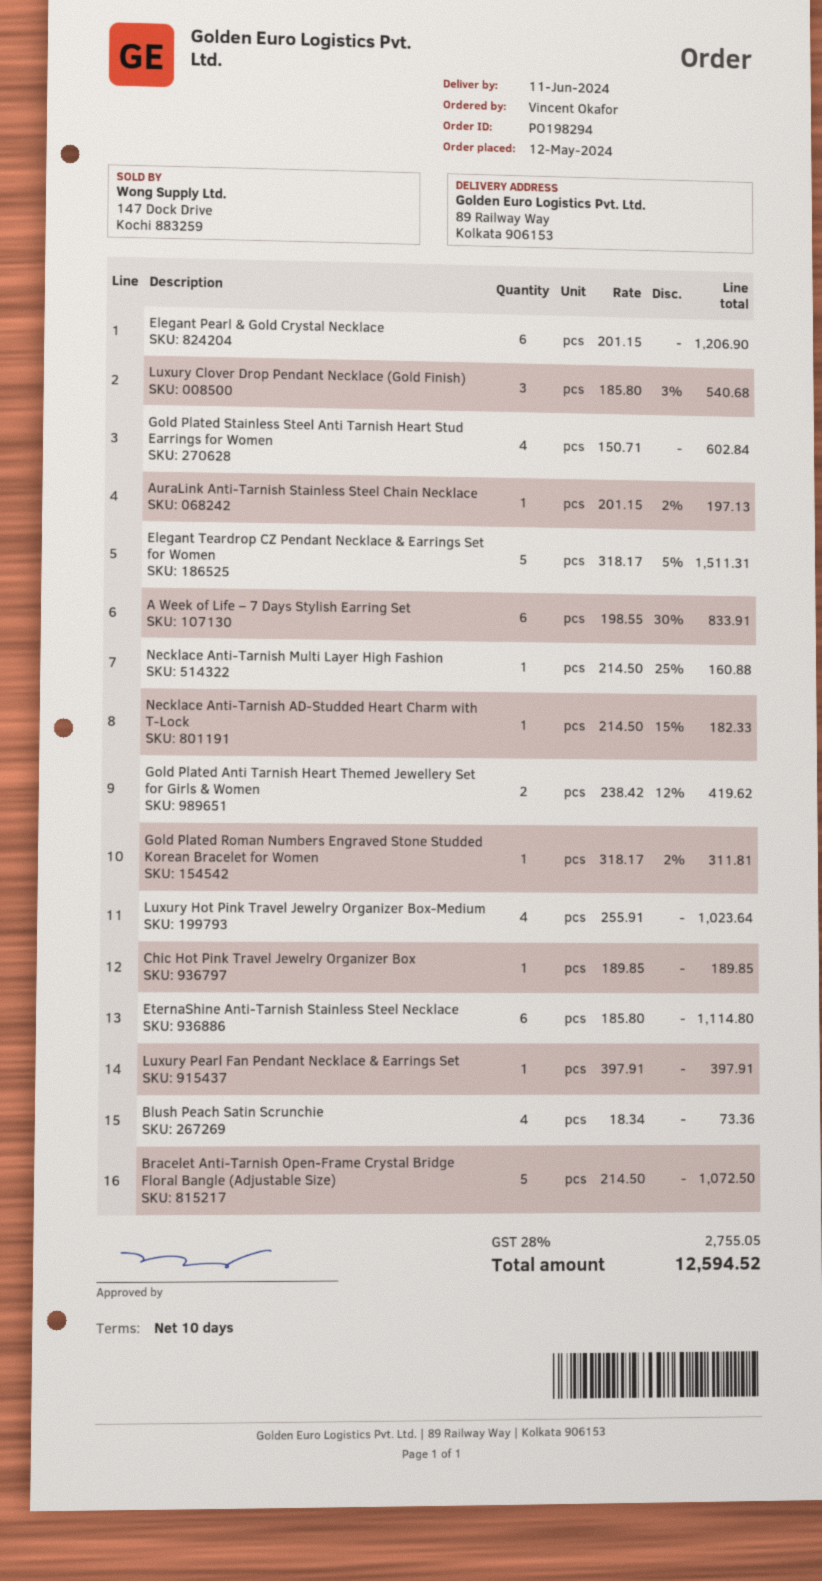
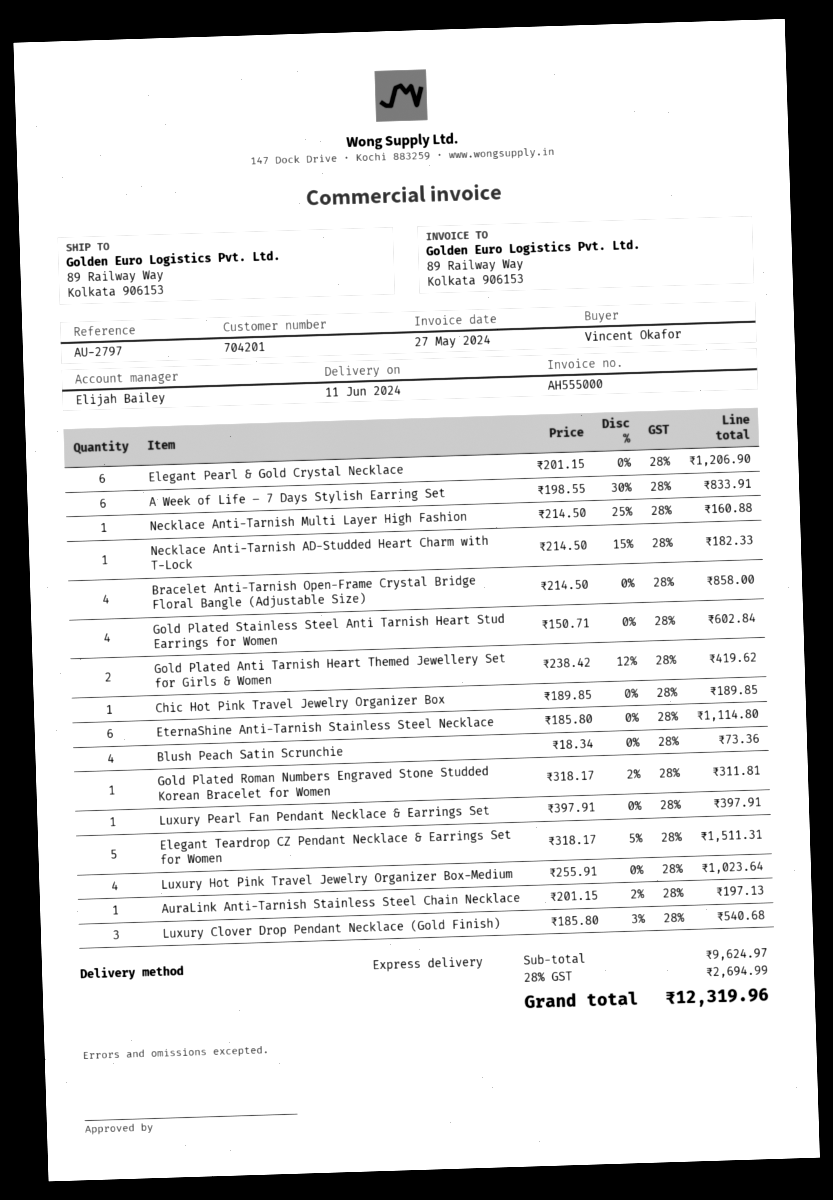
Bracelet Anti-Tarnish Open-Frame Crystal Bridge Floral Bangle (Adjustable Size): 5 x 214.50 = 1072.50 -> 4 x 214.50 = 858.00
tax: 28% = 2755.05 -> 28% = 2694.99
total: 12594.52 -> 12319.96

